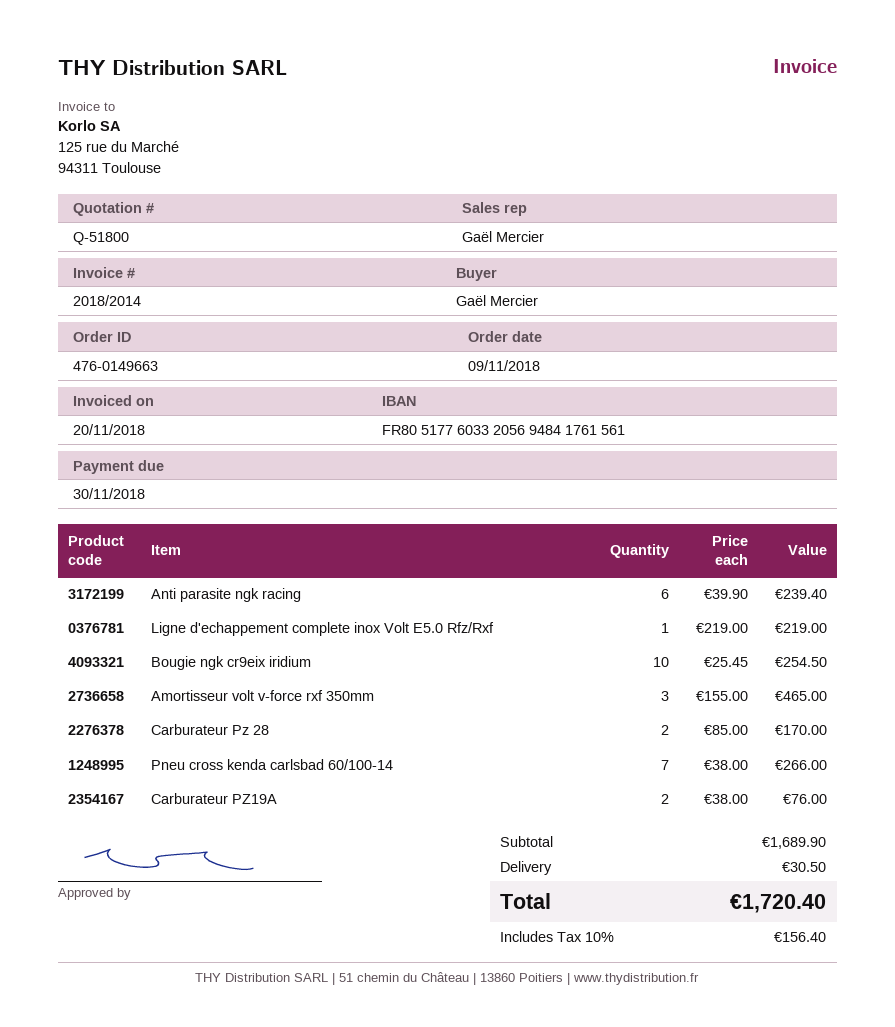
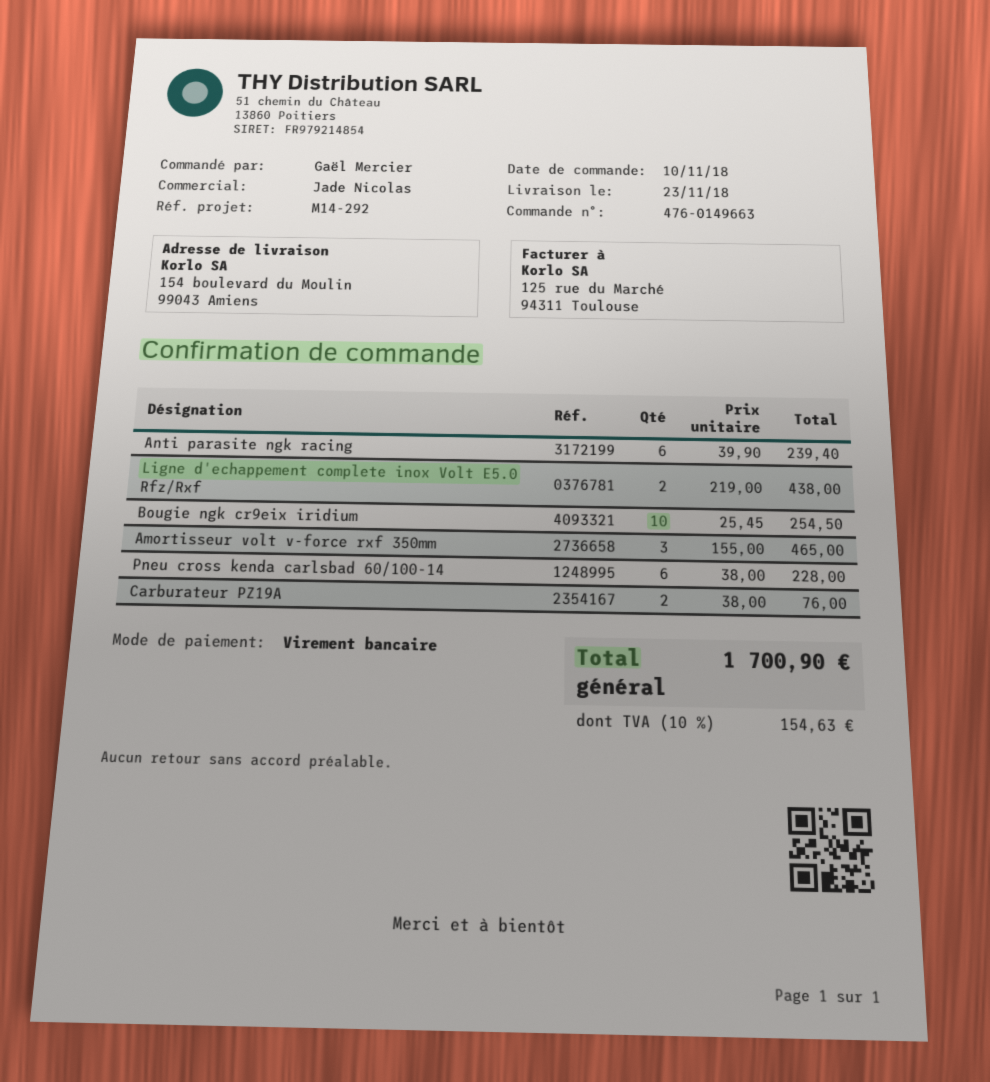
order date: 2018-11-09 -> 2018-11-10
sales rep: Gaël Mercier -> Jade Nicolas
Ligne d'echappement complete inox Volt E5.0 Rfz/Rxf: 1 x 219.00 = 219.00 -> 2 x 219.00 = 438.00
Carburateur Pz 28: 2 x 85.00 = 170.00 -> none
Pneu cross kenda carlsbad 60/100-14: 7 x 38.00 = 266.00 -> 6 x 38.00 = 228.00
shipping: 30.50 -> none
tax: 10% = 156.40 -> 10% = 154.63
total: 1720.40 -> 1700.90

